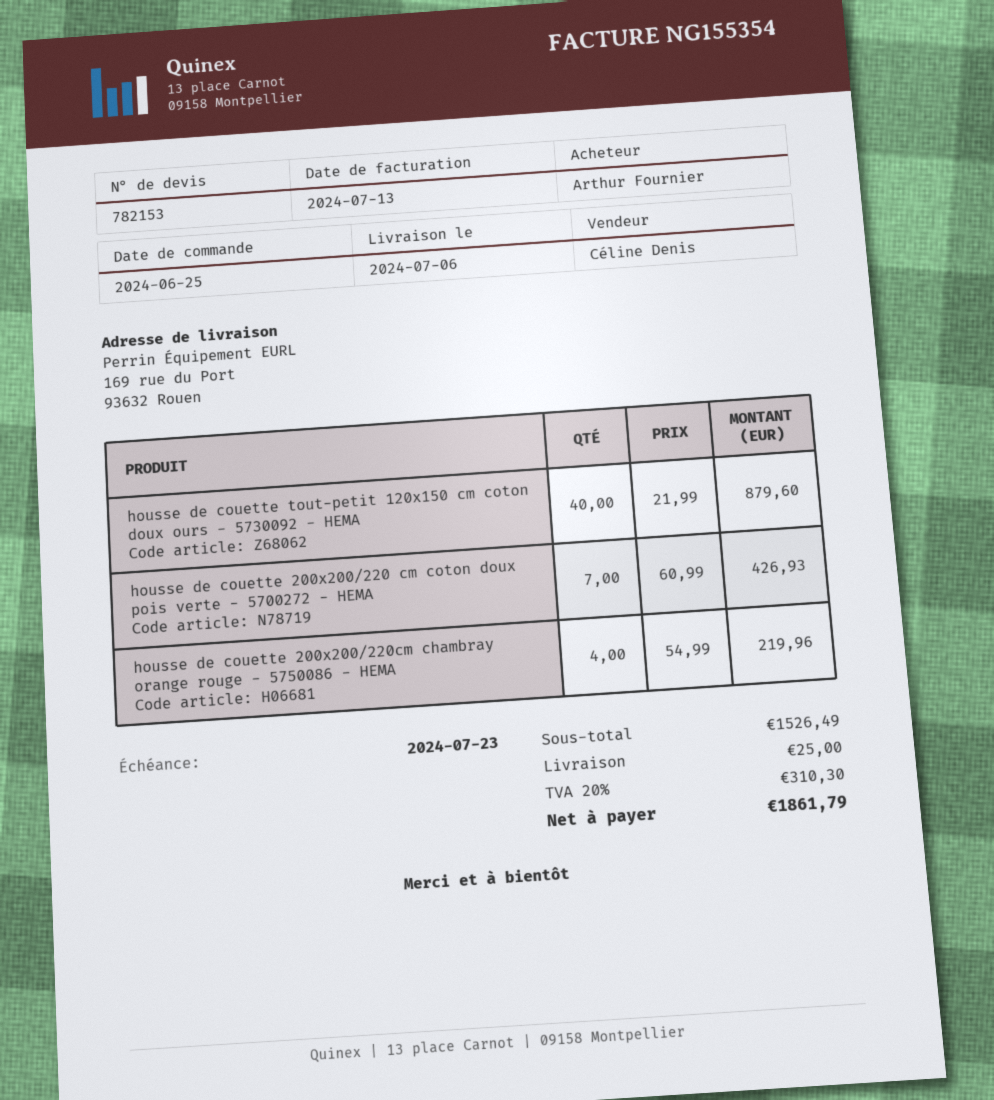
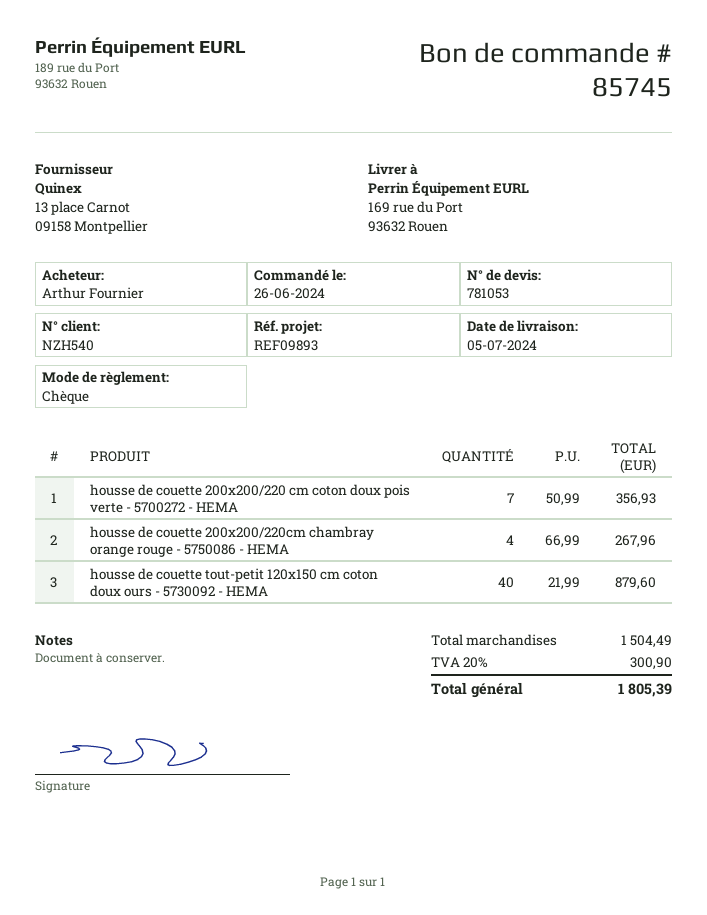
quote number: 782153 -> 781053
order date: 2024-06-25 -> 2024-06-26
delivery date: 2024-07-06 -> 2024-07-05
housse de couette 200x200/220 cm coton doux pois verte - 5700272 - HEMA: 7 x 60.99 = 426.93 -> 7 x 50.99 = 356.93
housse de couette 200x200/220cm chambray orange rouge - 5750086 - HEMA: 4 x 54.99 = 219.96 -> 4 x 66.99 = 267.96
subtotal: 1526.49 -> 1504.49
shipping: 25.00 -> none
tax: 20% = 310.30 -> 20% = 300.90
total: 1861.79 -> 1805.39

